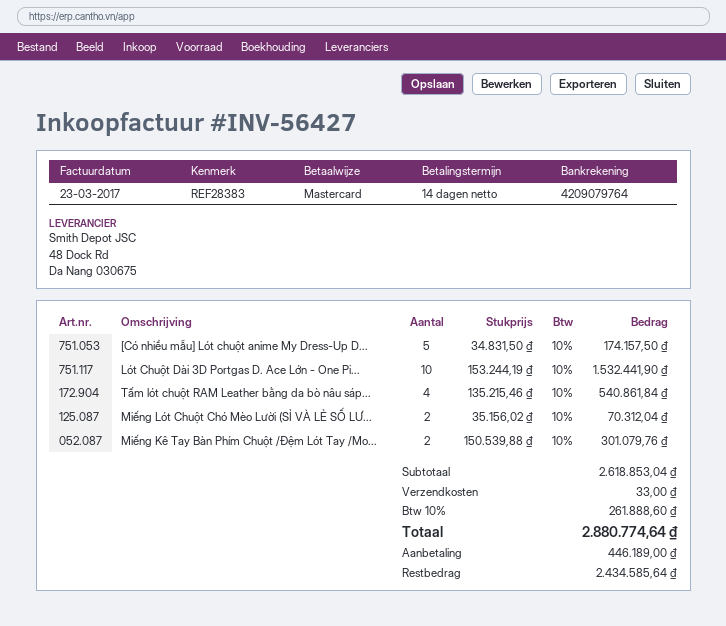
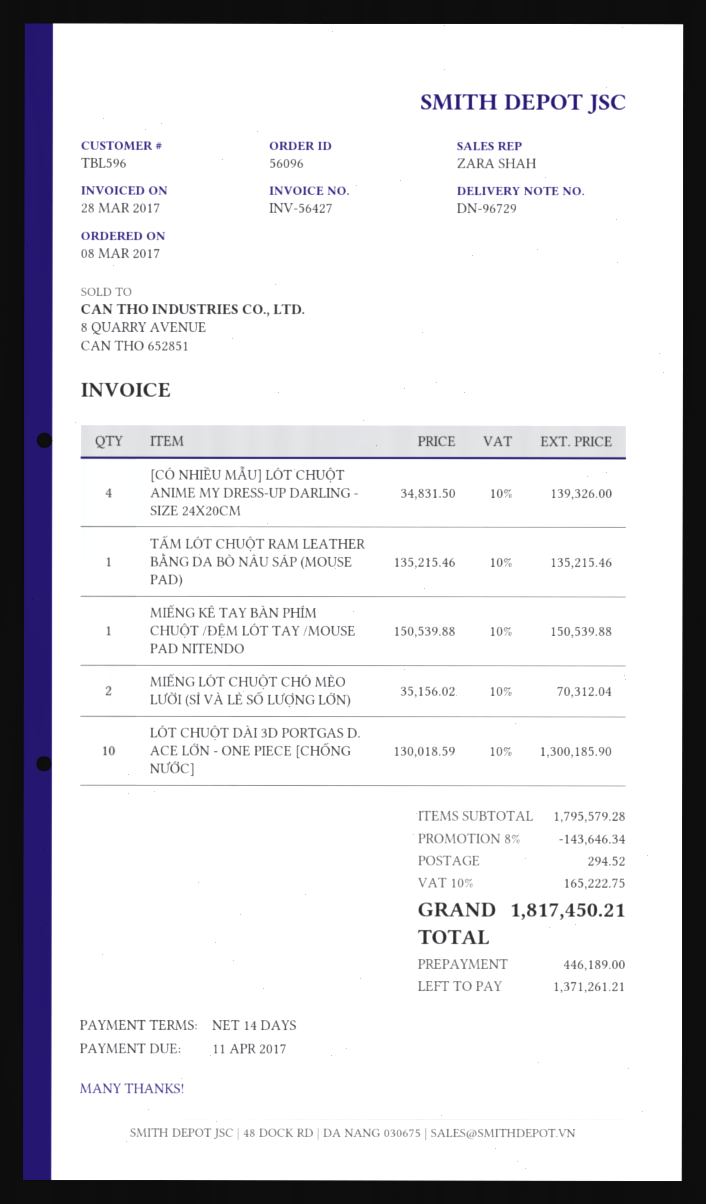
invoice date: 2017-03-23 -> 2017-03-28
[Có nhiều mẫu] Lót chuột anime My Dress-Up D...: 5 x 34831.50 = 174157.50 -> 4 x 34831.50 = 139326.00
Lót Chuột Dài 3D Portgas D. Ace Lớn - One Pi...: 10 x 153244.19 = 1532441.90 -> 10 x 130018.59 = 1300185.90
Tấm lót chuột RAM Leather bằng da bò nâu sáp...: 4 x 135215.46 = 540861.84 -> 1 x 135215.46 = 135215.46
Miếng Kê Tay Bàn Phím Chuột /Đệm Lót Tay /Mo...: 2 x 150539.88 = 301079.76 -> 1 x 150539.88 = 150539.88
subtotal: 2618853.04 -> 1795579.28
discount: none -> 8% = 143646.34
shipping: 33.00 -> 294.52
tax: 10% = 261888.60 -> 10% = 165222.75
total: 2880774.64 -> 1817450.21
balance: 2434585.64 -> 1371261.21

